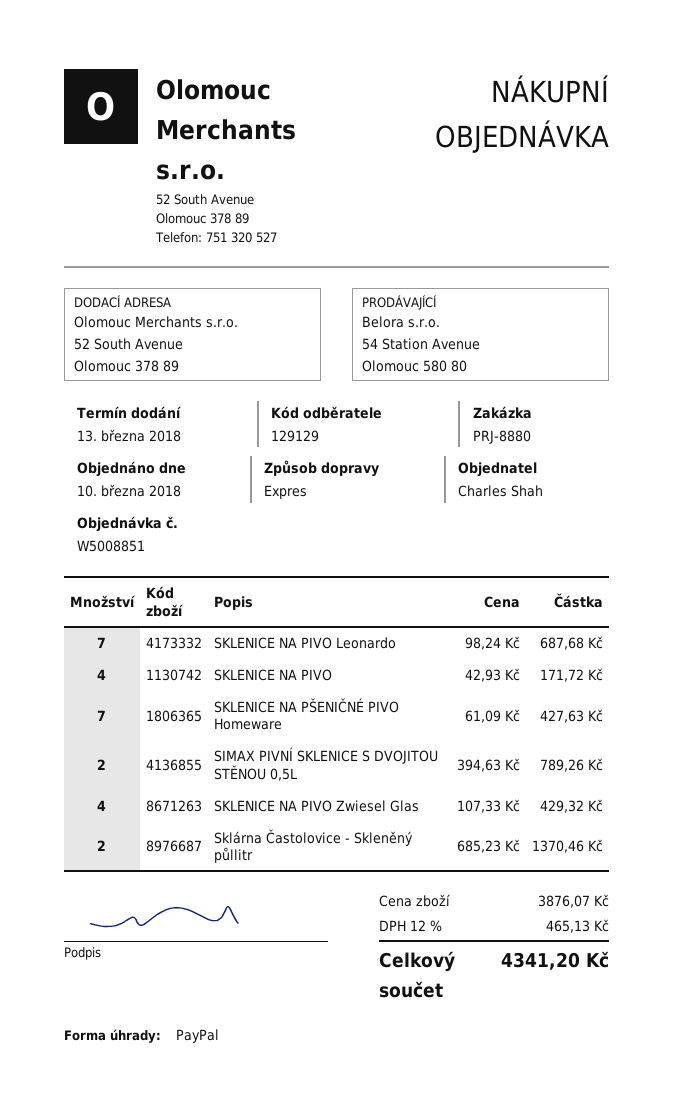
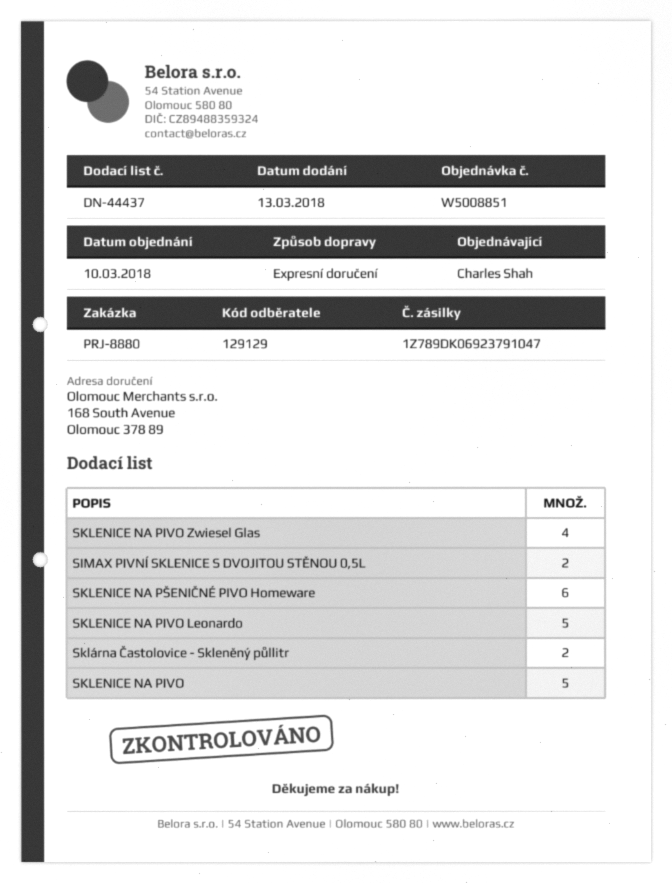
ship to: 52 South Avenue, Olomouc 378 89 -> 168 South Avenue, Olomouc 378 89
SKLENICE NA PIVO Leonardo: 7 -> 5
SKLENICE NA PIVO: 4 -> 5
SKLENICE NA PŠENIČNÉ PIVO Homeware: 7 -> 6

